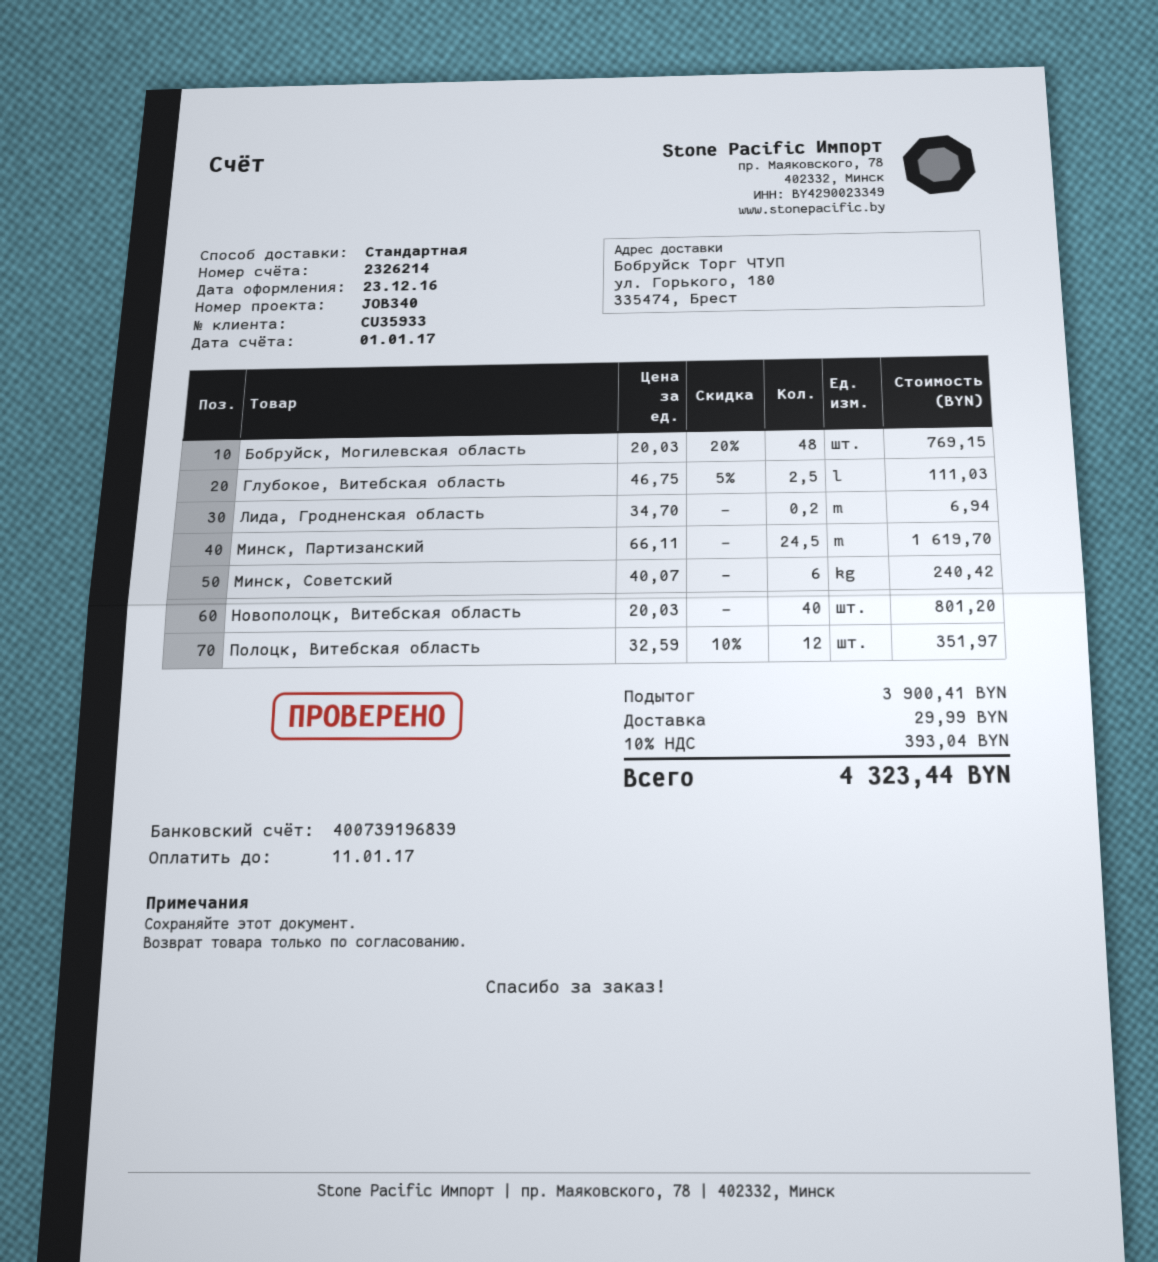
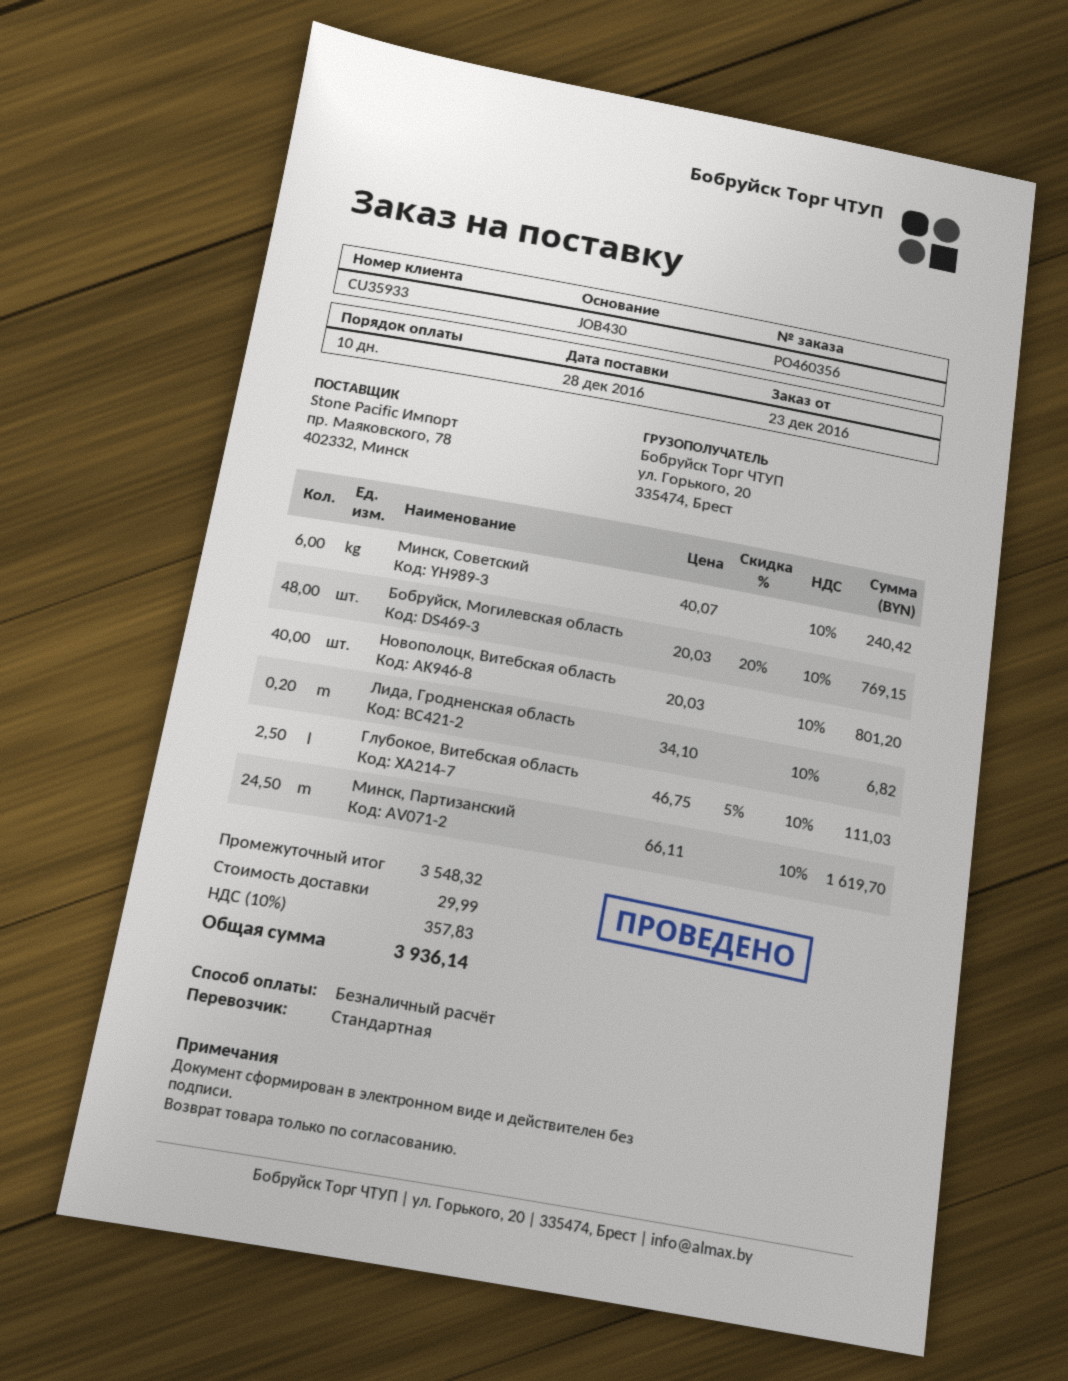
reference: JOB340 -> JOB430
ship to: ул. Горького, 180, 335474, Брест -> ул. Горького, 20, 335474, Брест
Лида, Гродненская область: 0.2 x 34.70 = 6.94 -> 0.2 x 34.10 = 6.82
Полоцк, Витебская область: 12 x 32.59 - 10% = 351.97 -> none
subtotal: 3900.41 -> 3548.32
tax: 10% = 393.04 -> 10% = 357.83
total: 4323.44 -> 3936.14

